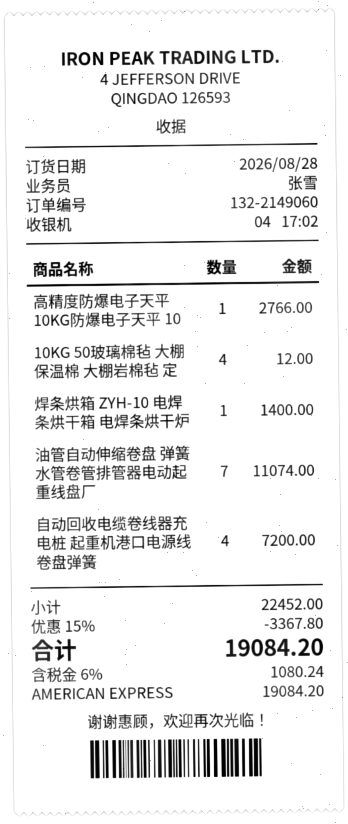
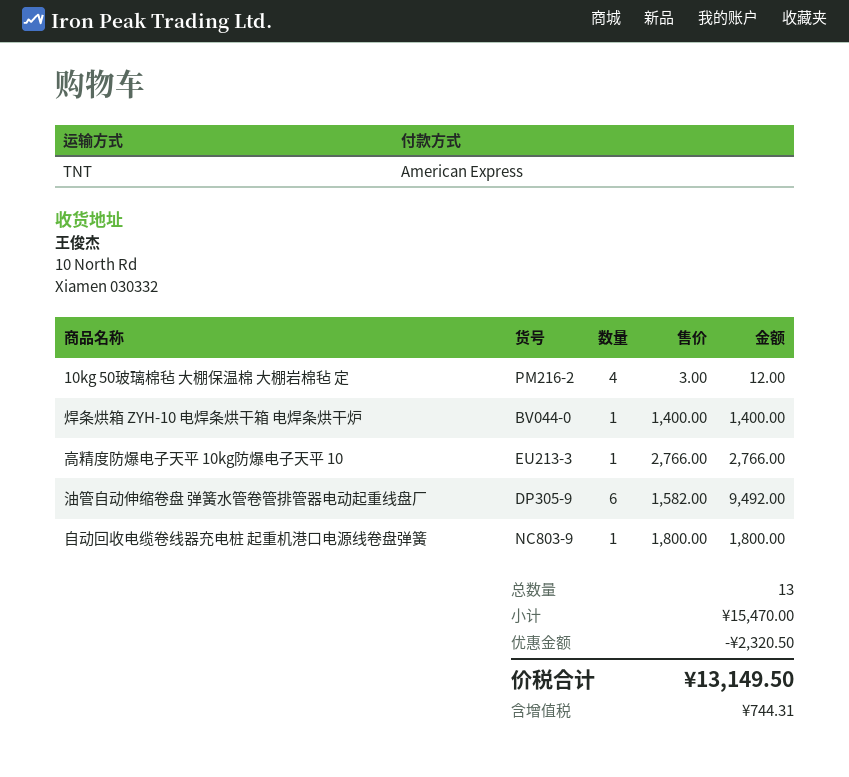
油管自动伸缩卷盘 弹簧水管卷管排管器电动起重线盘厂: 7 for 11074.00 -> 6 for 9492.00
自动回收电缆卷线器充电桩 起重机港口电源线卷盘弹簧: 4 for 7200.00 -> 1 for 1800.00
subtotal: 22452.00 -> 15470.00
discount: 3367.80 -> 2320.50
tax: 1080.24 -> 744.31
total: 19084.20 -> 13149.50

